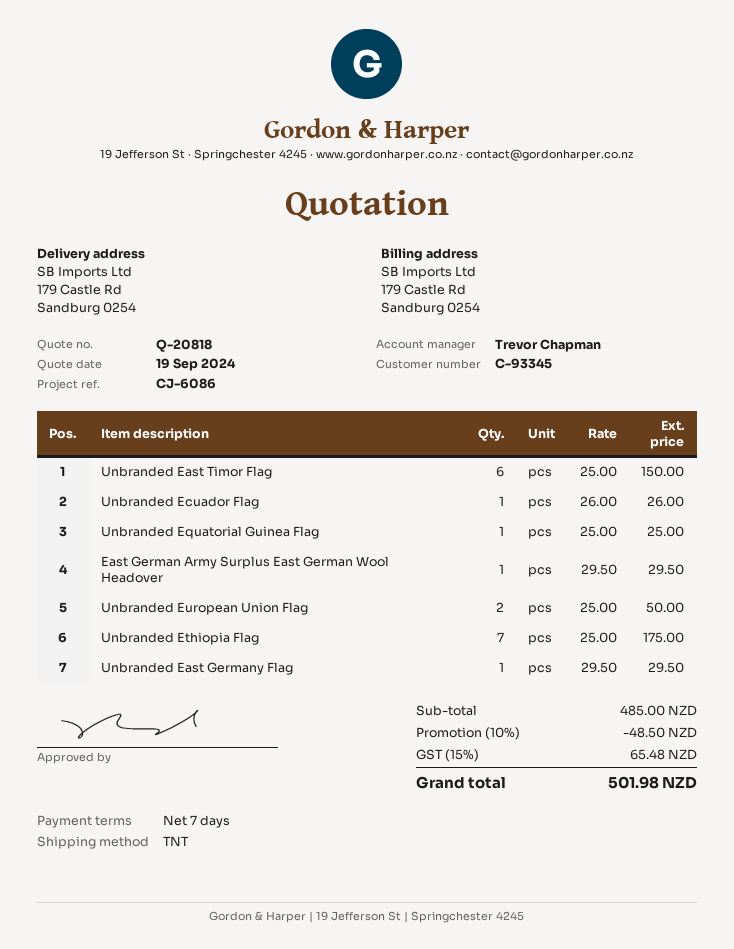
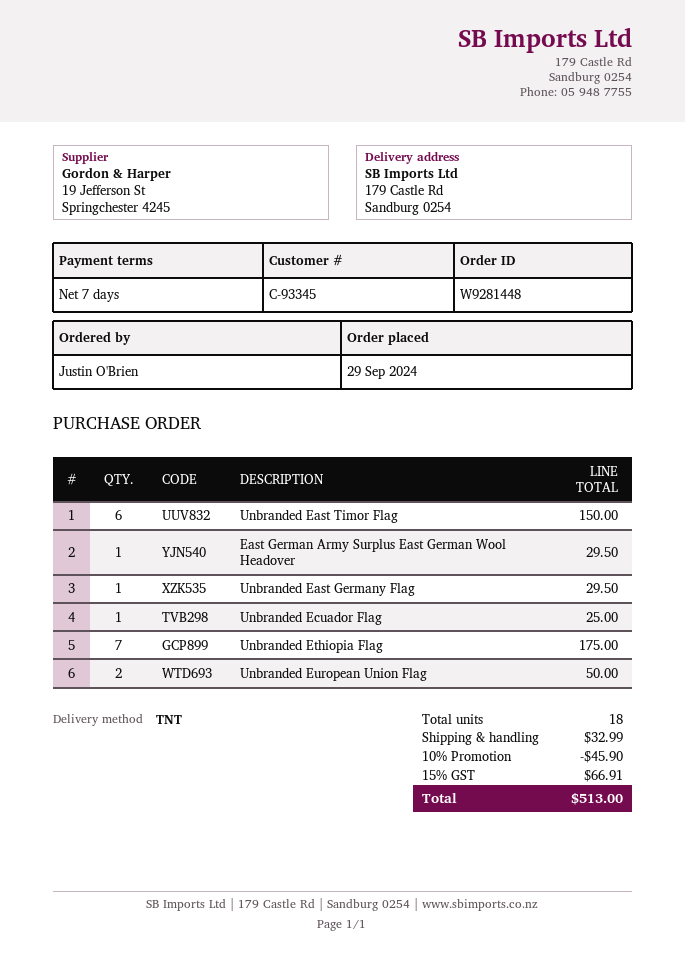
Unbranded Ecuador Flag: 1 for 26.00 -> 1 for 25.00
Unbranded Equatorial Guinea Flag: 1 for 25.00 -> none
discount: 10% = 48.50 -> 10% = 45.90
shipping: none -> 32.99
tax: 15% = 65.48 -> 15% = 66.91
total: 501.98 -> 513.00

